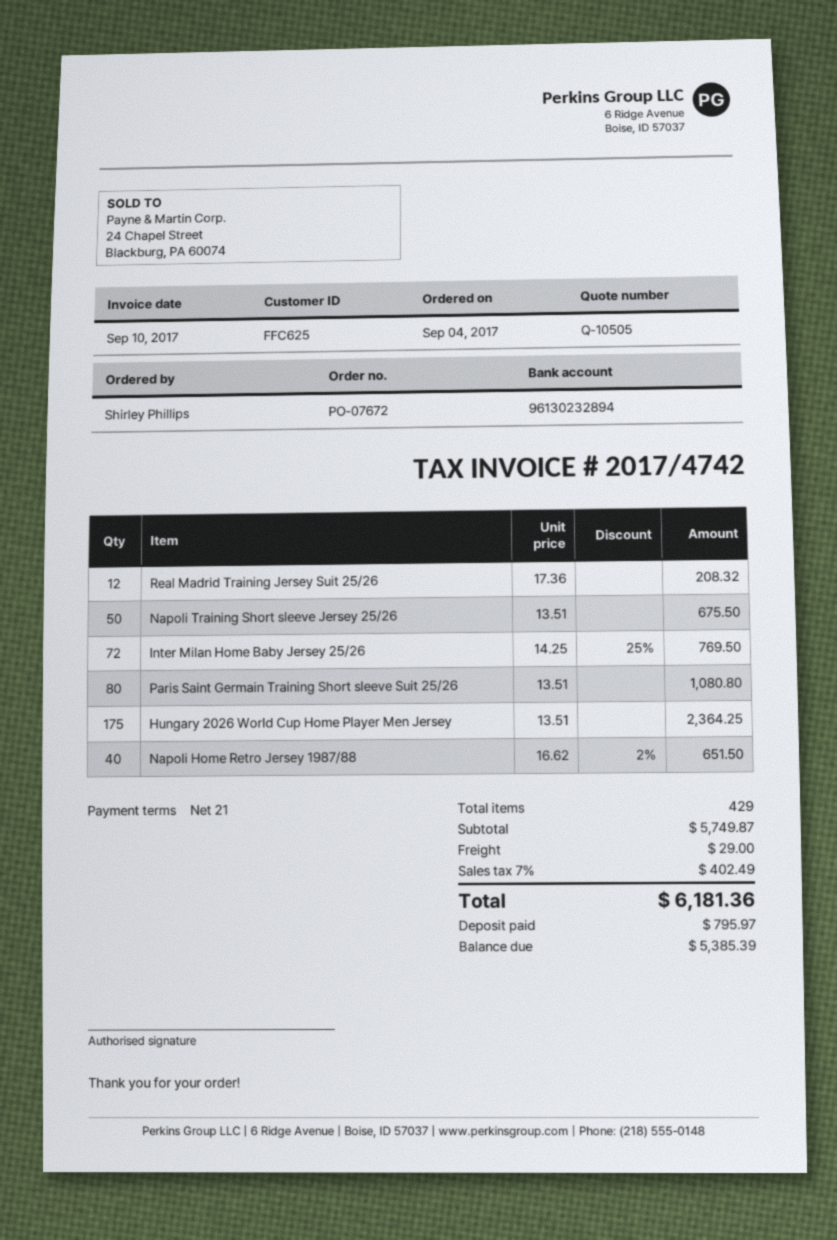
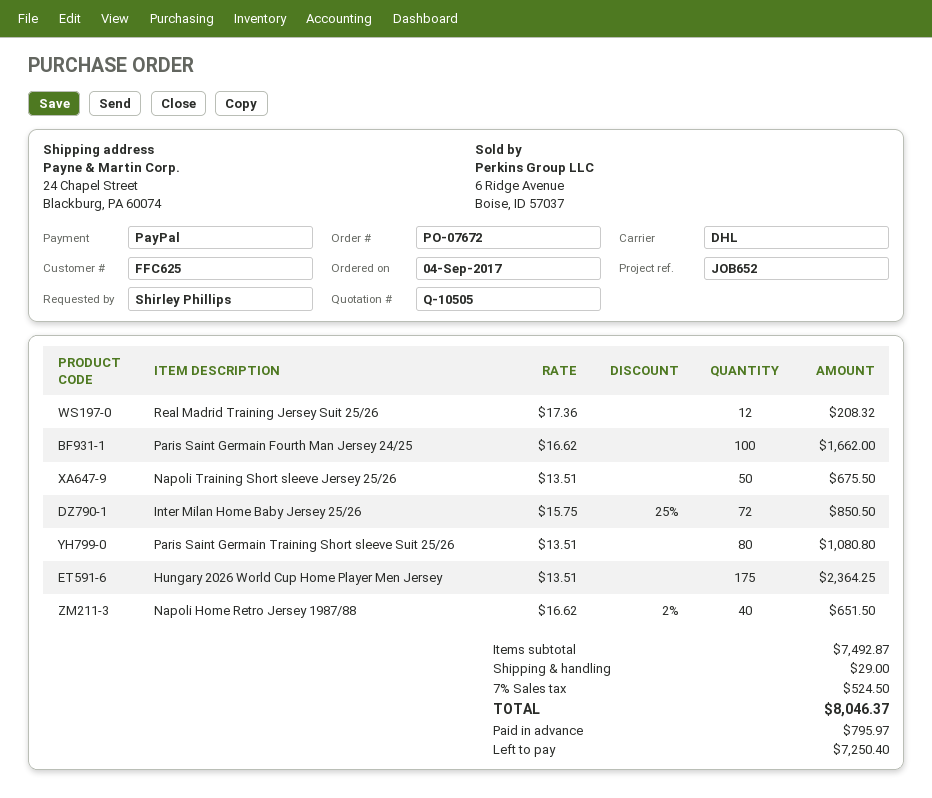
Inter Milan Home Baby Jersey 25/26: 72 x 14.25 - 25% = 769.50 -> 72 x 15.75 - 25% = 850.50
Paris Saint Germain Fourth Man Jersey 24/25: none -> 100 x 16.62 = 1662.00
subtotal: 5749.87 -> 7492.87
tax: 7% = 402.49 -> 7% = 524.50
total: 6181.36 -> 8046.37
balance: 5385.39 -> 7250.40

